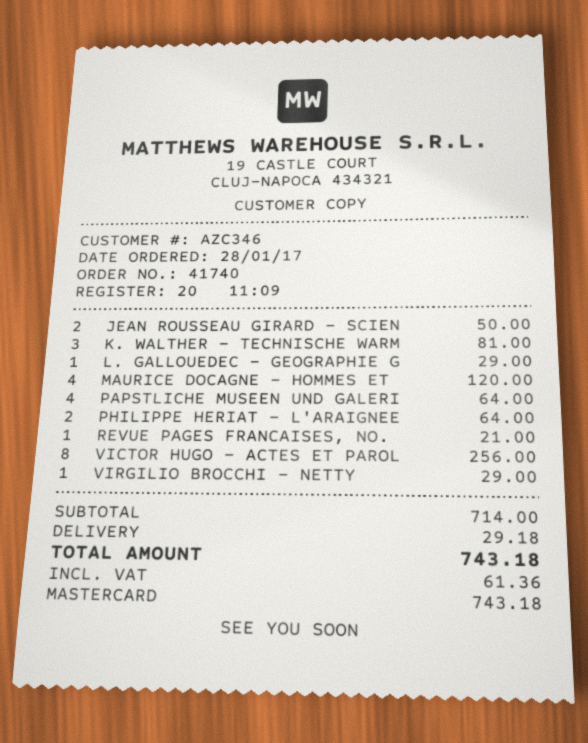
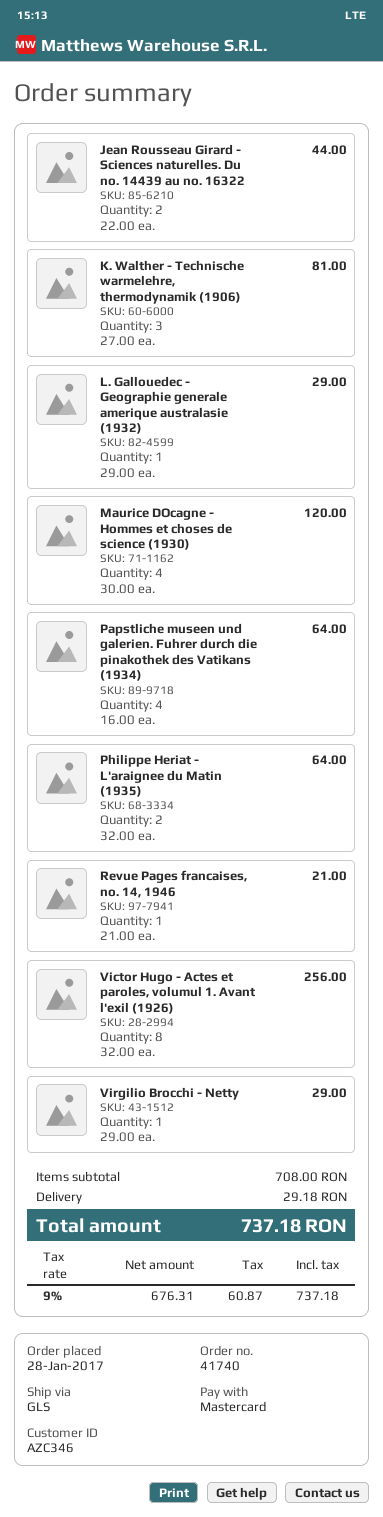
JEAN ROUSSEAU GIRARD - SCIEN: 2 for 50.00 -> 2 for 44.00
subtotal: 714.00 -> 708.00
tax: 61.36 -> 60.87
total: 743.18 -> 737.18

